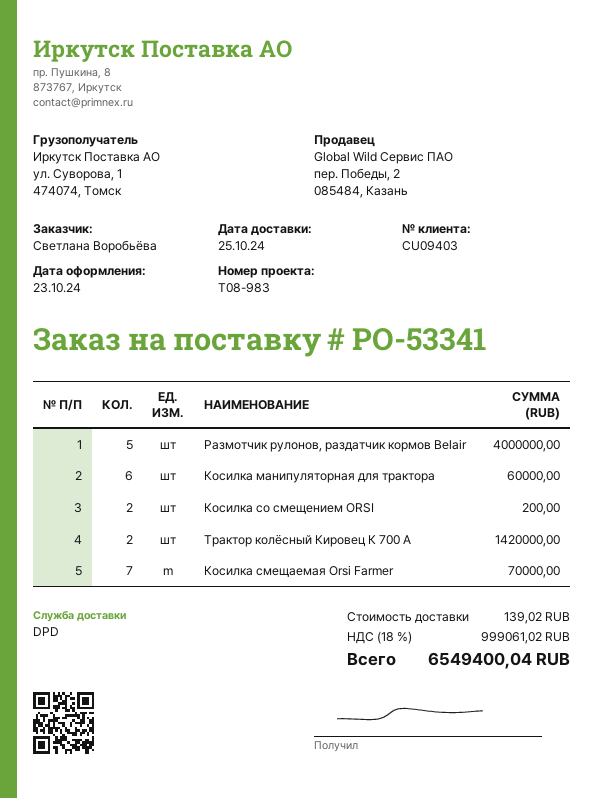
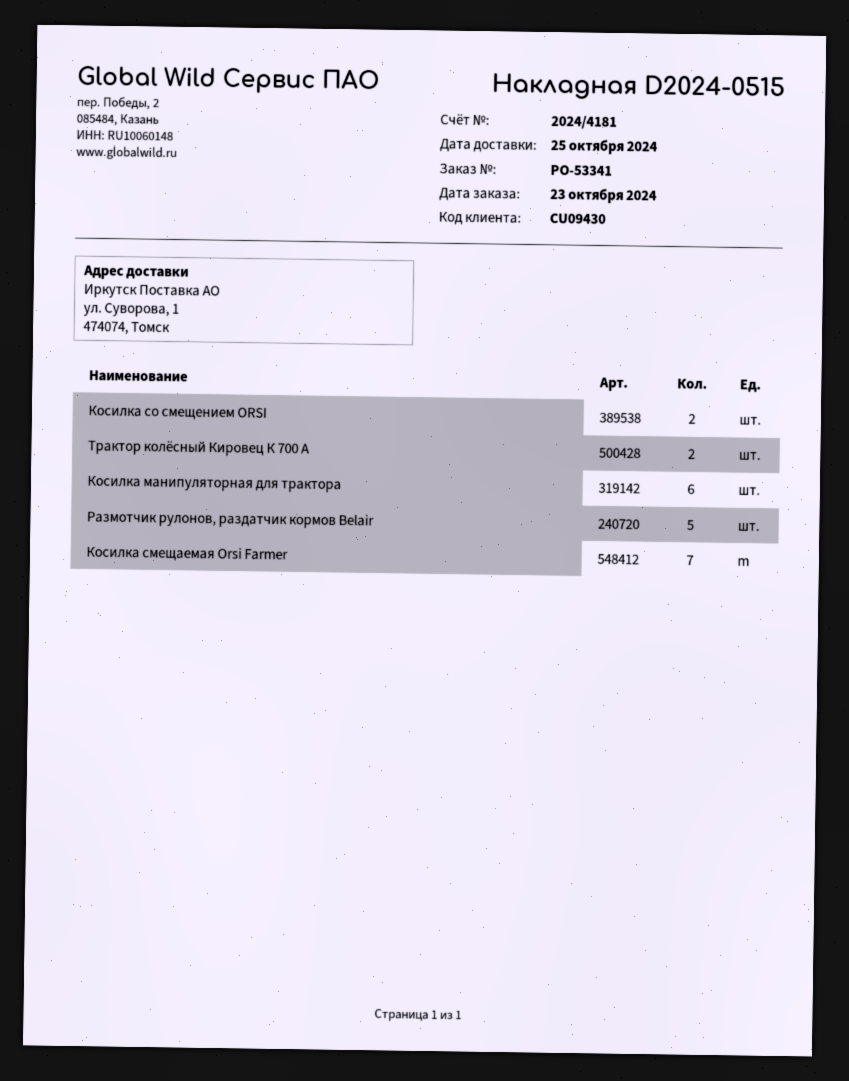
customer number: CU09403 -> CU09430

